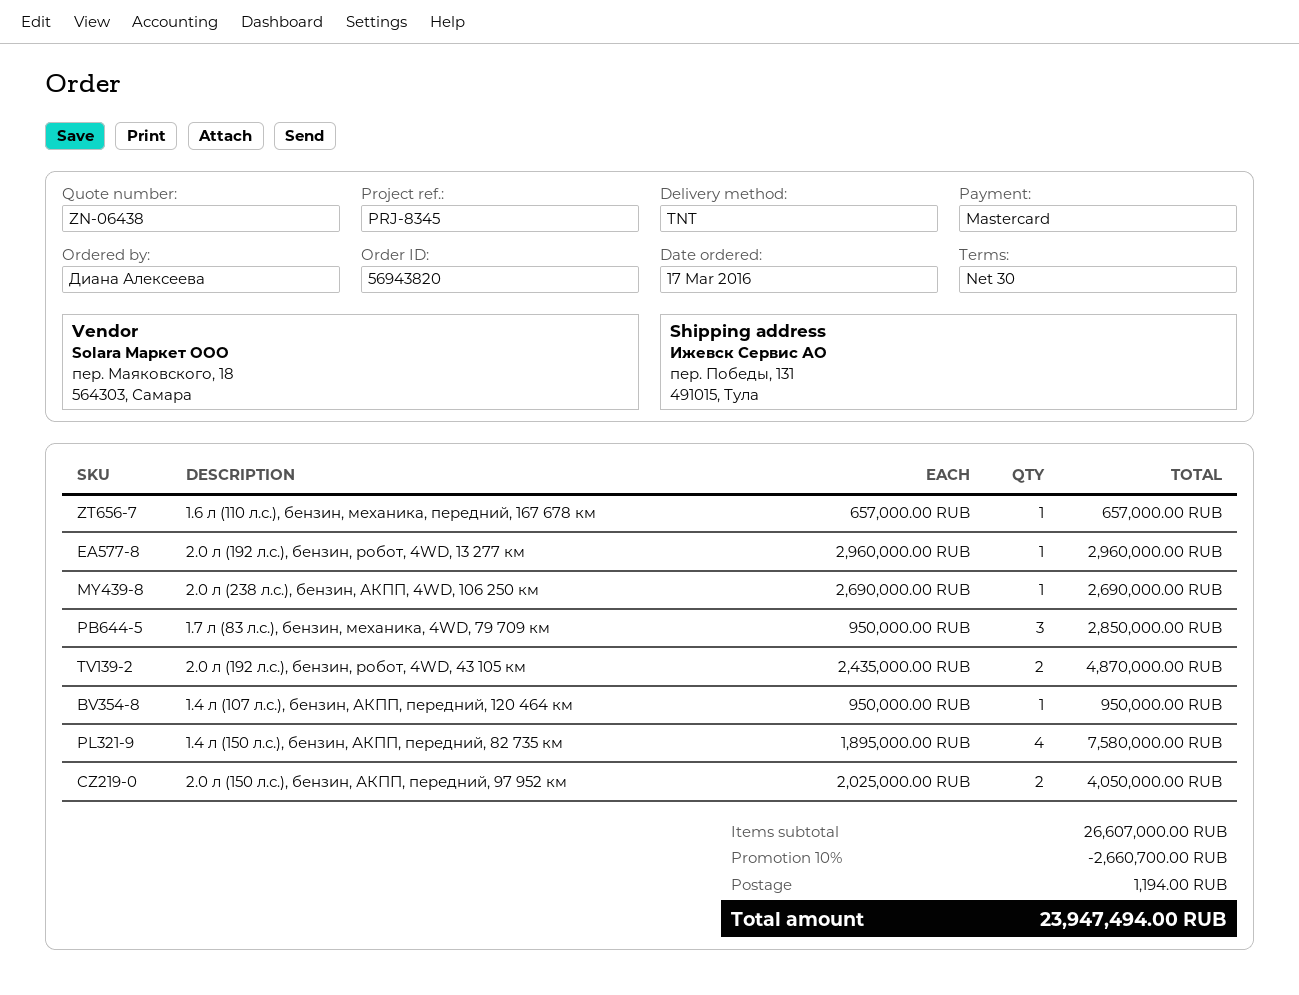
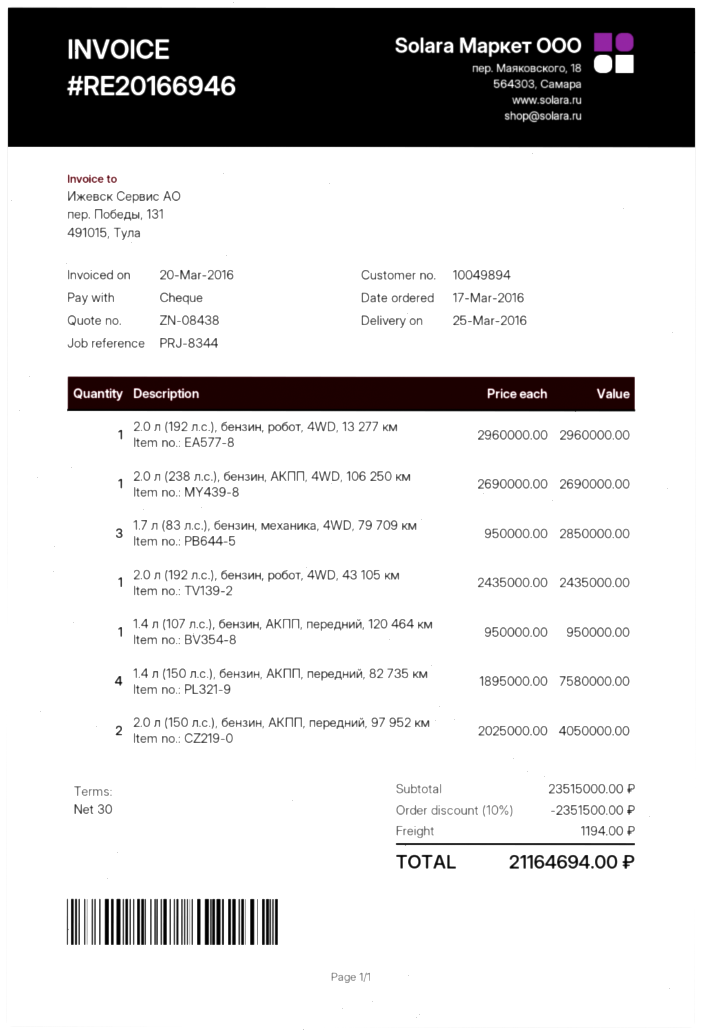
quote number: ZN-06438 -> ZN-08438
reference: PRJ-8345 -> PRJ-8344
payment method: Mastercard -> cheque
1.6 л (110 л.с.), бензин, механика, передний, 167 678 км: 1 x 657000.00 = 657000.00 -> none
2.0 л (192 л.с.), бензин, робот, 4WD, 43 105 км: 2 x 2435000.00 = 4870000.00 -> 1 x 2435000.00 = 2435000.00
subtotal: 26607000.00 -> 23515000.00
discount: 10% = 2660700.00 -> 10% = 2351500.00
total: 23947494.00 -> 21164694.00

